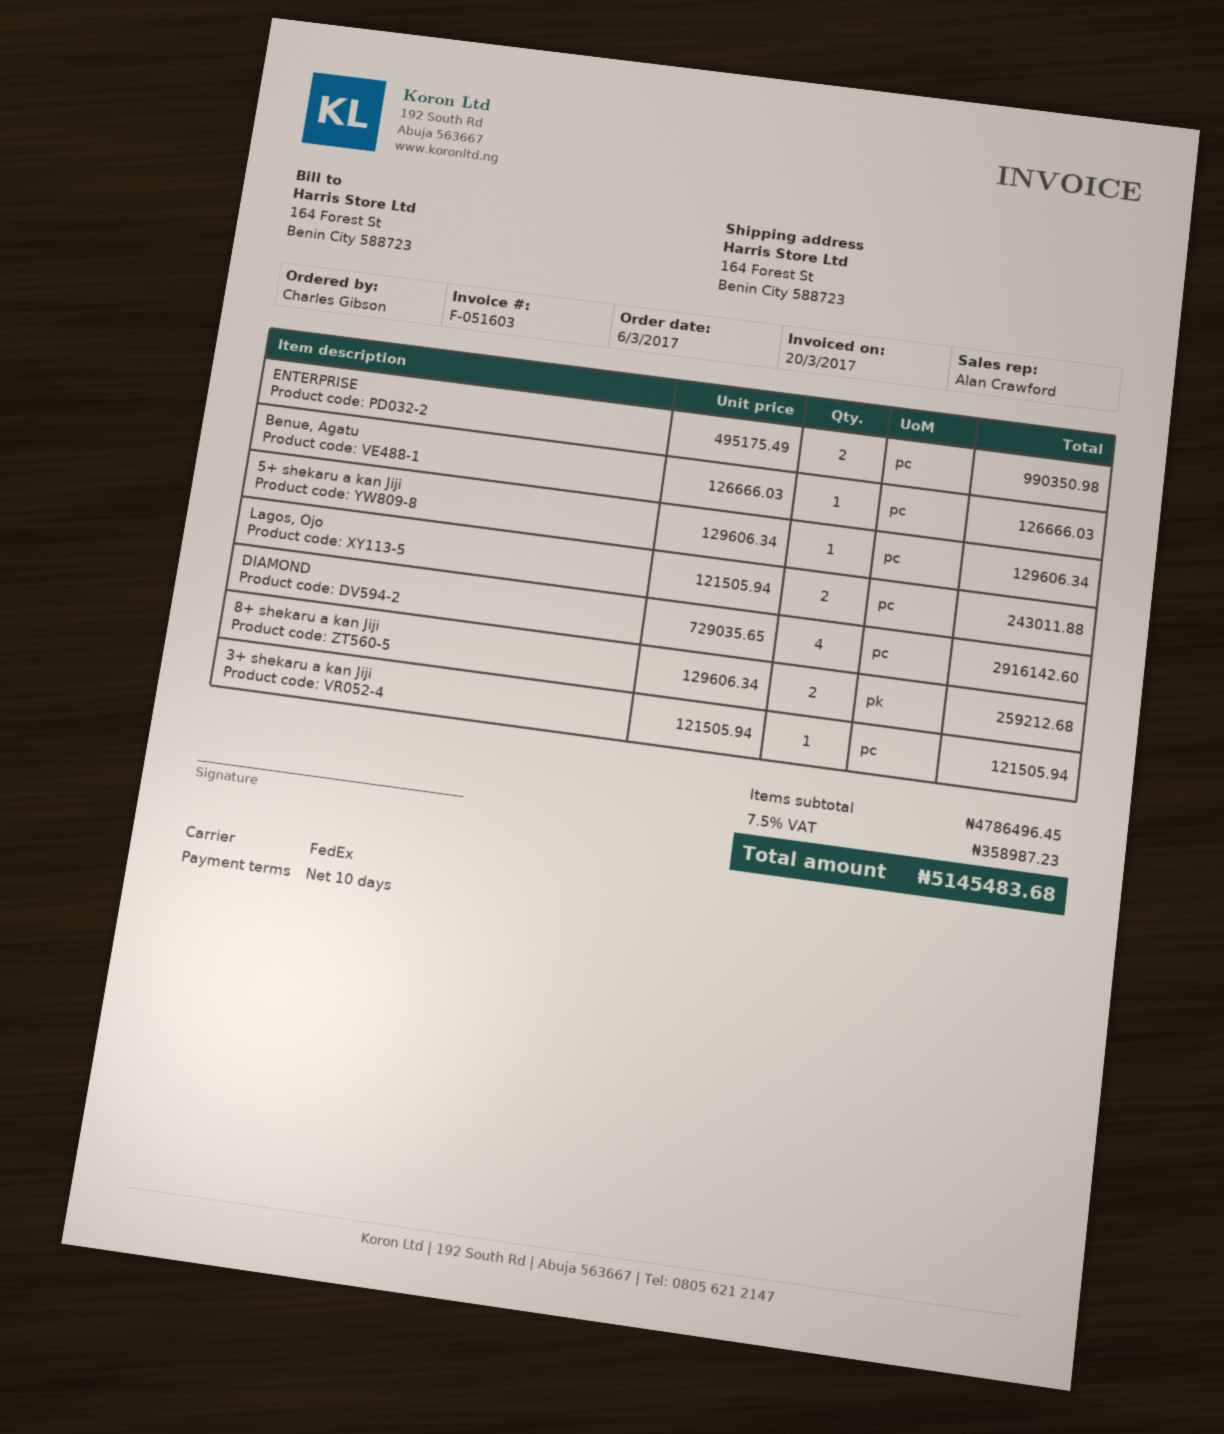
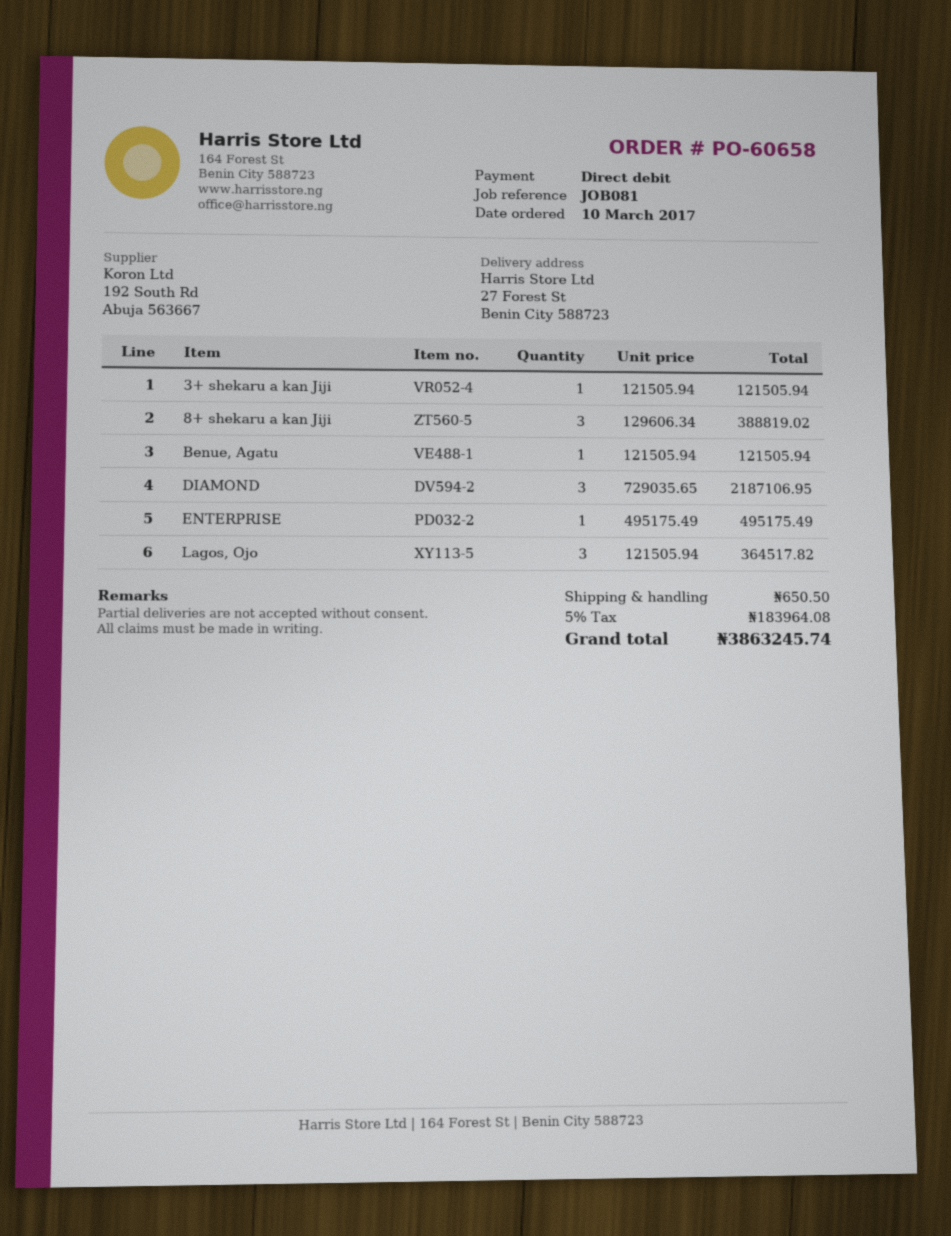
order date: 2017-03-06 -> 2017-03-10
ship to: 164 Forest St, Benin City 588723 -> 27 Forest St, Benin City 588723
ENTERPRISE: 2 x 495175.49 = 990350.98 -> 1 x 495175.49 = 495175.49
Benue, Agatu: 1 x 126666.03 = 126666.03 -> 1 x 121505.94 = 121505.94
5+ shekaru a kan Jiji: 1 x 129606.34 = 129606.34 -> none
Lagos, Ojo: 2 x 121505.94 = 243011.88 -> 3 x 121505.94 = 364517.82
DIAMOND: 4 x 729035.65 = 2916142.60 -> 3 x 729035.65 = 2187106.95
8+ shekaru a kan Jiji: 2 x 129606.34 = 259212.68 -> 3 x 129606.34 = 388819.02
shipping: none -> 650.50
tax: 7.5% = 358987.23 -> 5% = 183964.08
total: 5145483.68 -> 3863245.74

